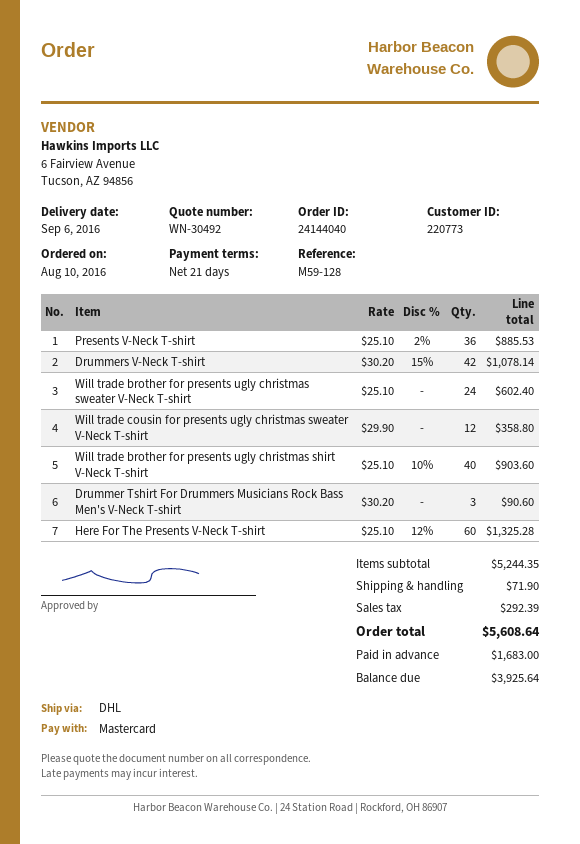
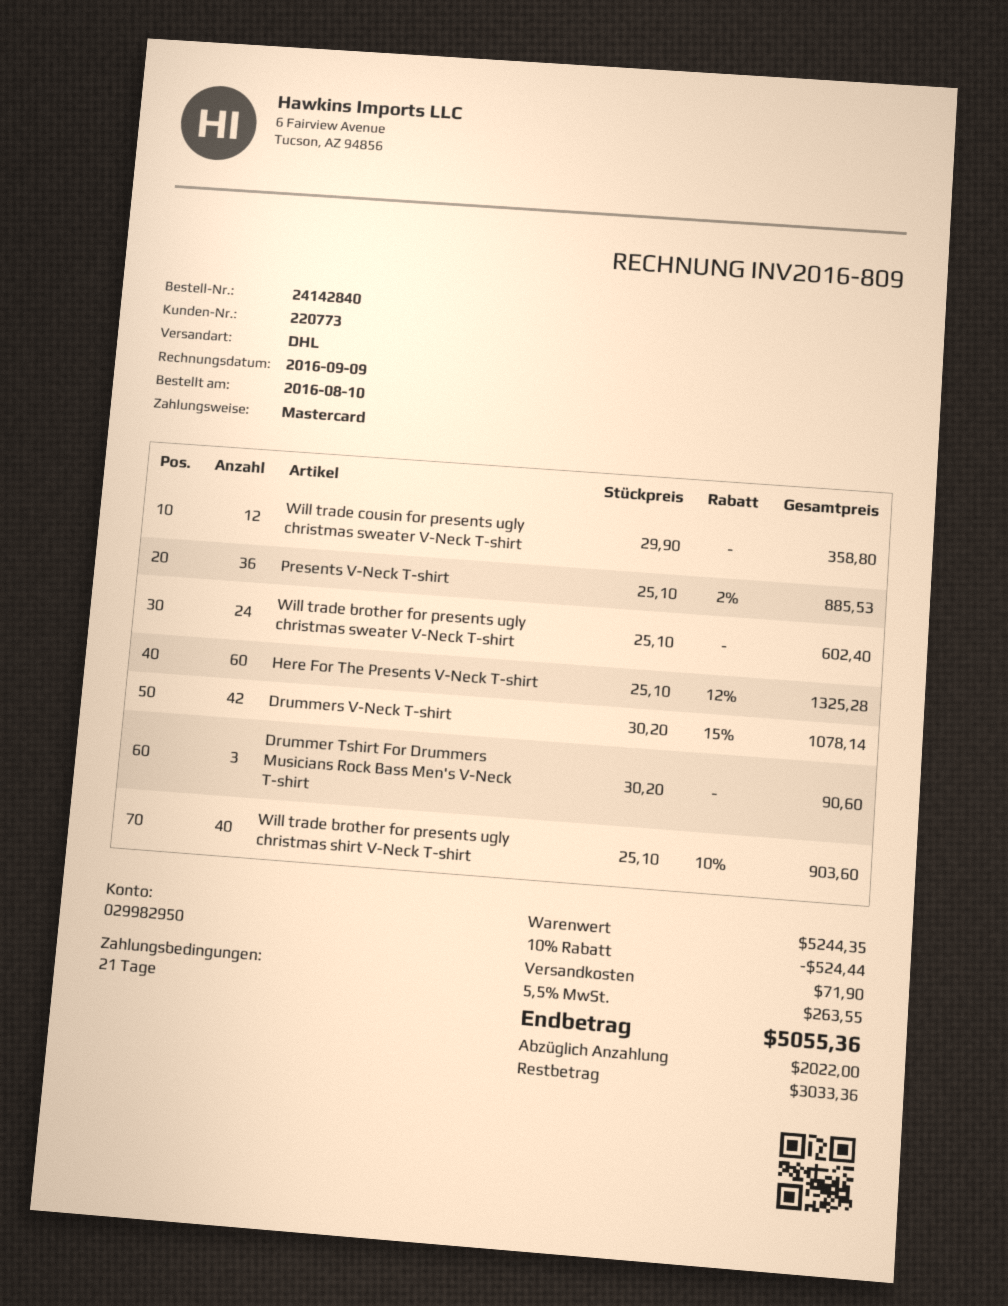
order number: 24144040 -> 24142840
discount: none -> 10% = 524.44
tax: 292.39 -> 263.55
total: 5608.64 -> 5055.36
deposit: 1683.00 -> 2022.00
balance: 3925.64 -> 3033.36

